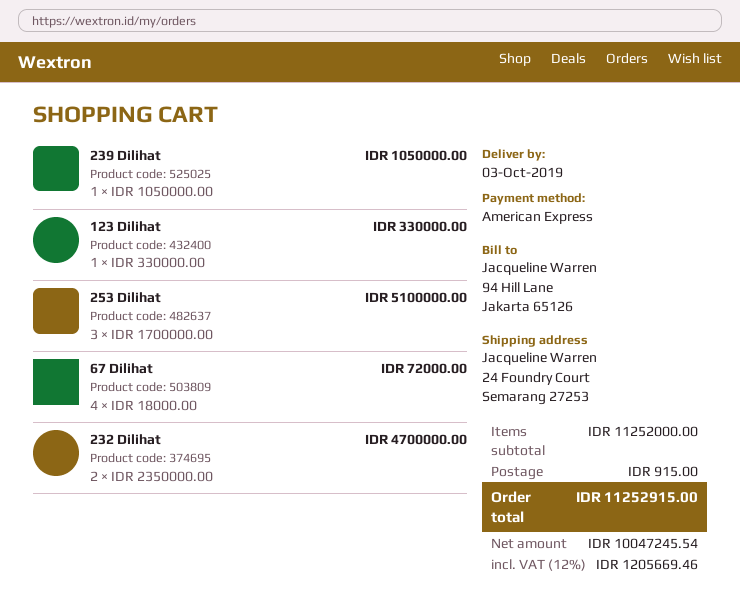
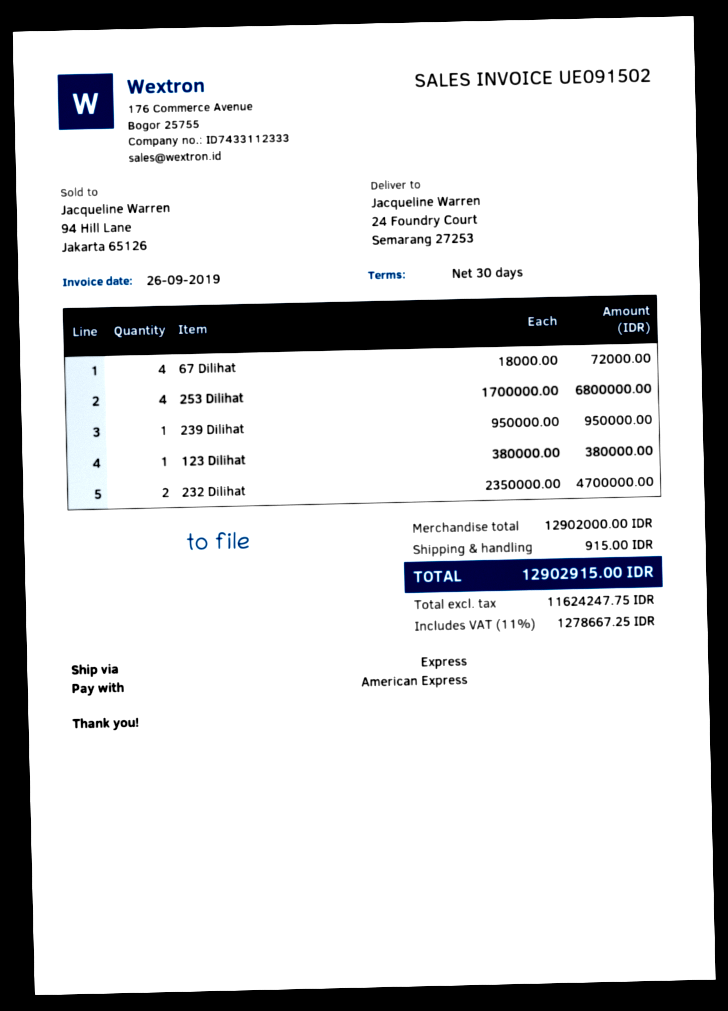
239 Dilihat: 1 x 1050000.00 = 1050000.00 -> 1 x 950000.00 = 950000.00
123 Dilihat: 1 x 330000.00 = 330000.00 -> 1 x 380000.00 = 380000.00
253 Dilihat: 3 x 1700000.00 = 5100000.00 -> 4 x 1700000.00 = 6800000.00
subtotal: 11252000.00 -> 12902000.00
net: 10047245.54 -> 11624247.75
tax: 12% = 1205669.46 -> 11% = 1278667.25
total: 11252915.00 -> 12902915.00

